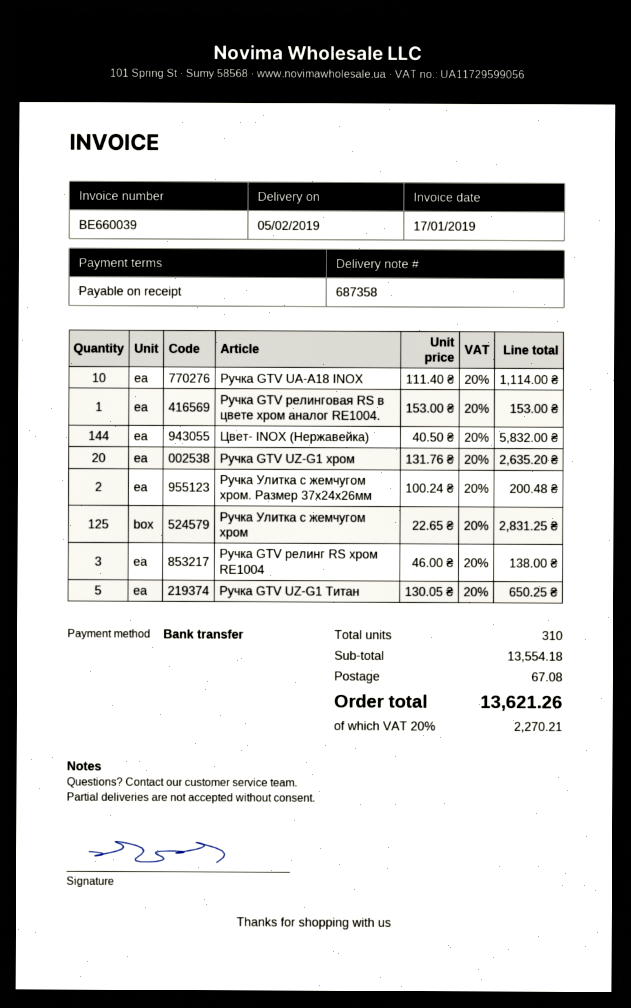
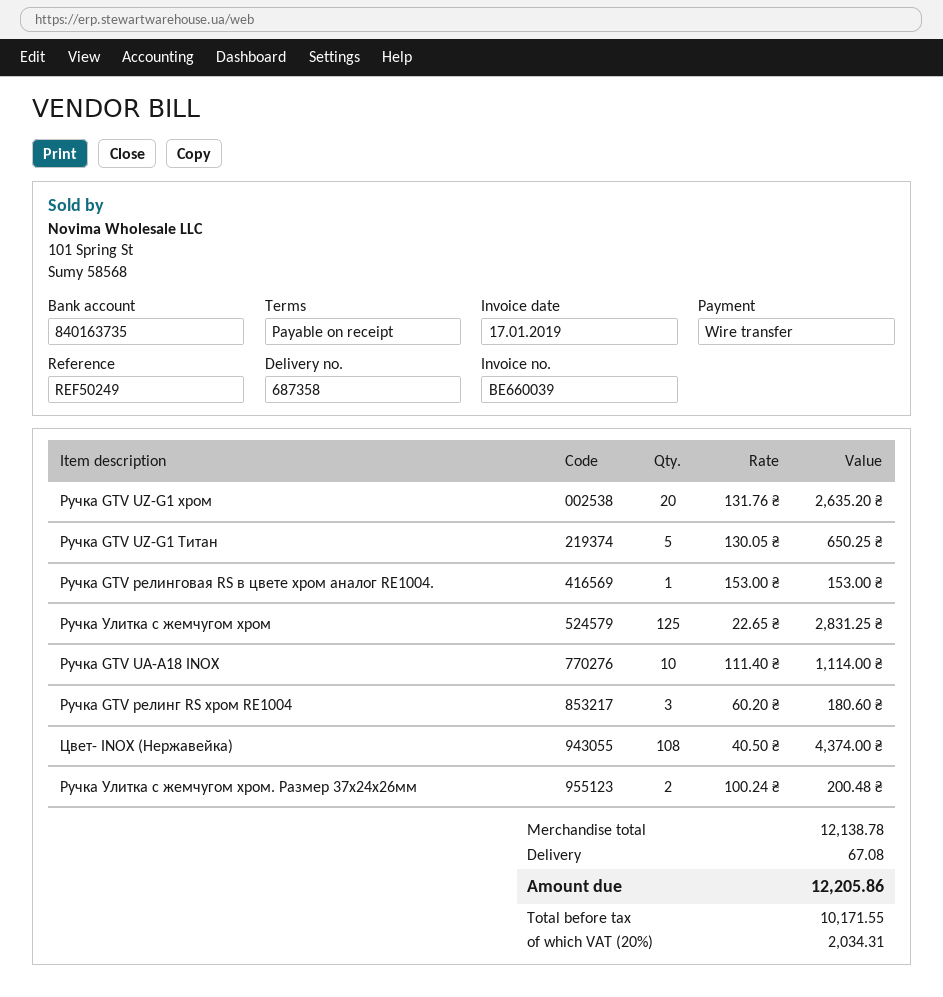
Цвет- INOX (Нержавейка): 144 x 40.50 = 5832.00 -> 108 x 40.50 = 4374.00
Ручка GTV релинг RS хром RE1004: 3 x 46.00 = 138.00 -> 3 x 60.20 = 180.60
subtotal: 13554.18 -> 12138.78
tax: 20% = 2270.21 -> 20% = 2034.31
total: 13621.26 -> 12205.86

